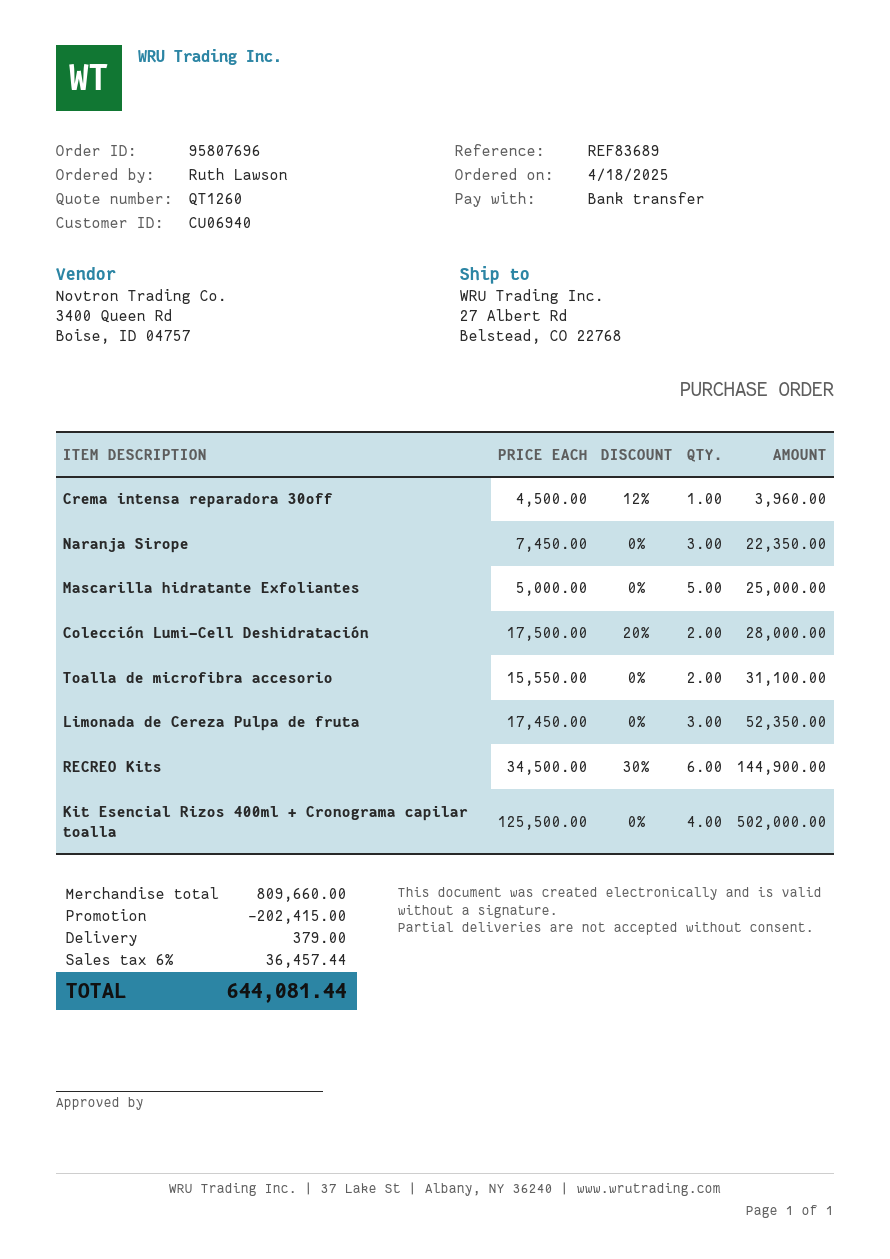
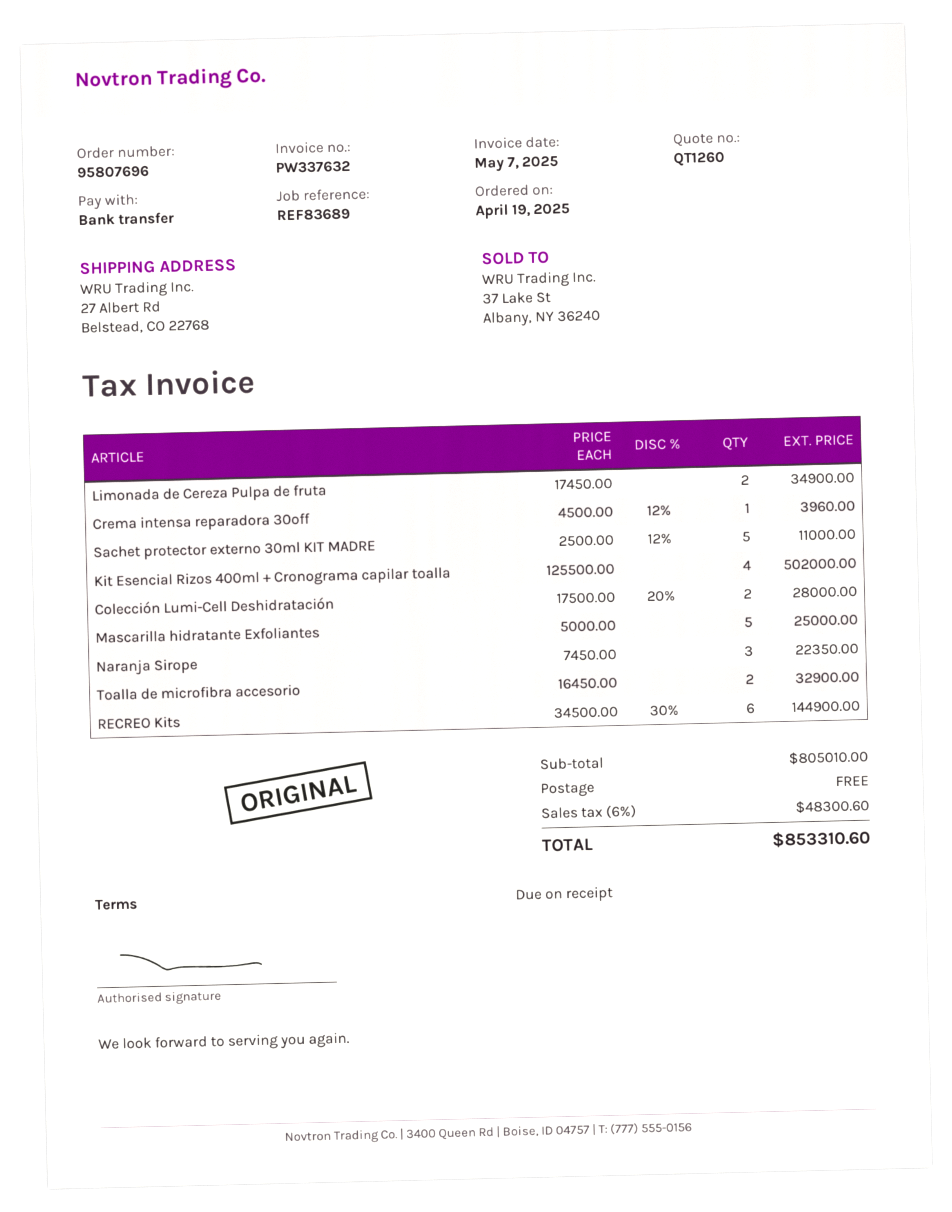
order date: 2025-04-18 -> 2025-04-19
Toalla de microfibra accesorio: 2 x 15550.00 = 31100.00 -> 2 x 16450.00 = 32900.00
Limonada de Cereza Pulpa de fruta: 3 x 17450.00 = 52350.00 -> 2 x 17450.00 = 34900.00
Sachet protector externo 30ml KIT MADRE: none -> 5 x 2500.00 - 12% = 11000.00
subtotal: 809660.00 -> 805010.00
discount: 202415.00 -> none
shipping: 379.00 -> 0.00
tax: 6% = 36457.44 -> 6% = 48300.60
total: 644081.44 -> 853310.60

